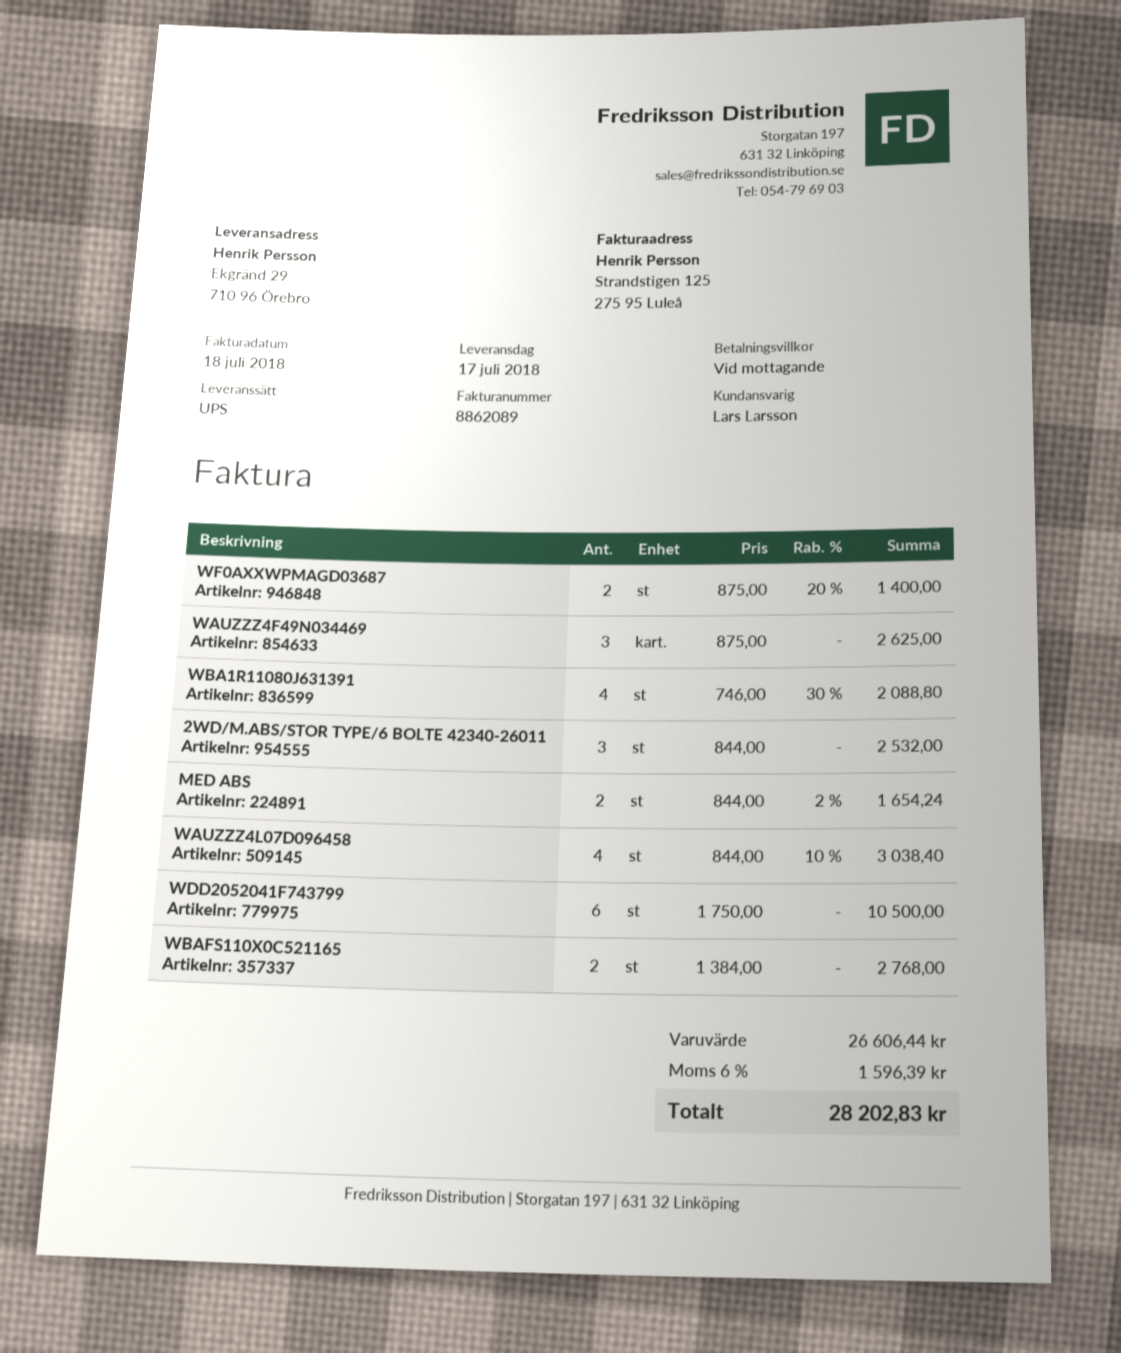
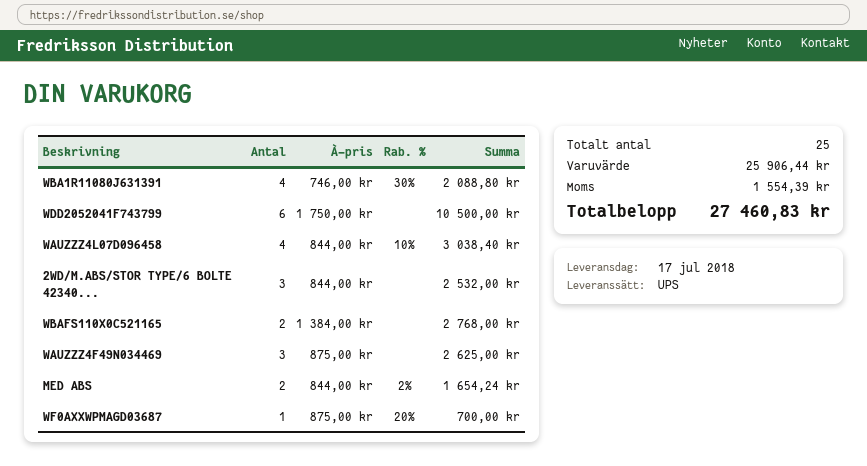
WF0AXXWPMAGD03687: 2 x 875.00 - 20% = 1400.00 -> 1 x 875.00 - 20% = 700.00
subtotal: 26606.44 -> 25906.44
tax: 1596.39 -> 1554.39
total: 28202.83 -> 27460.83

